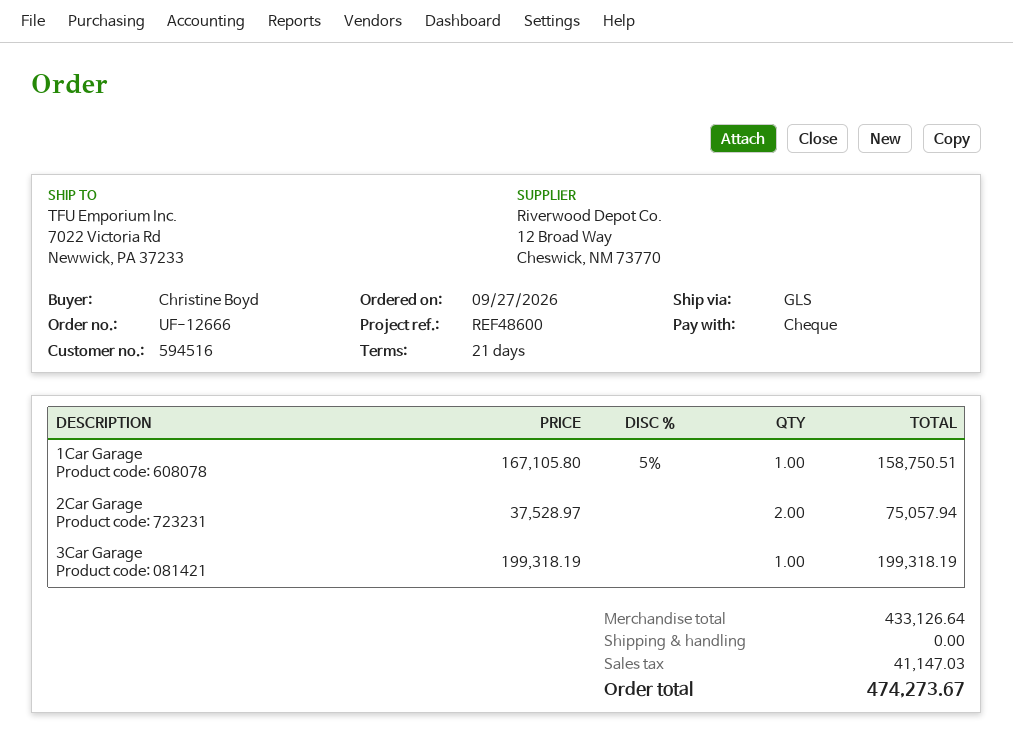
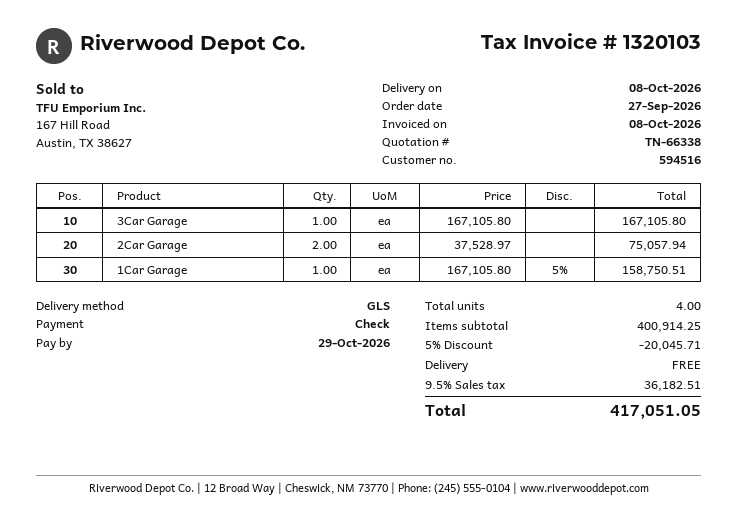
3Car Garage: 1 x 199318.19 = 199318.19 -> 1 x 167105.80 = 167105.80
subtotal: 433126.64 -> 400914.25
discount: none -> 5% = 20045.71
tax: 41147.03 -> 36182.51
total: 474273.67 -> 417051.05

